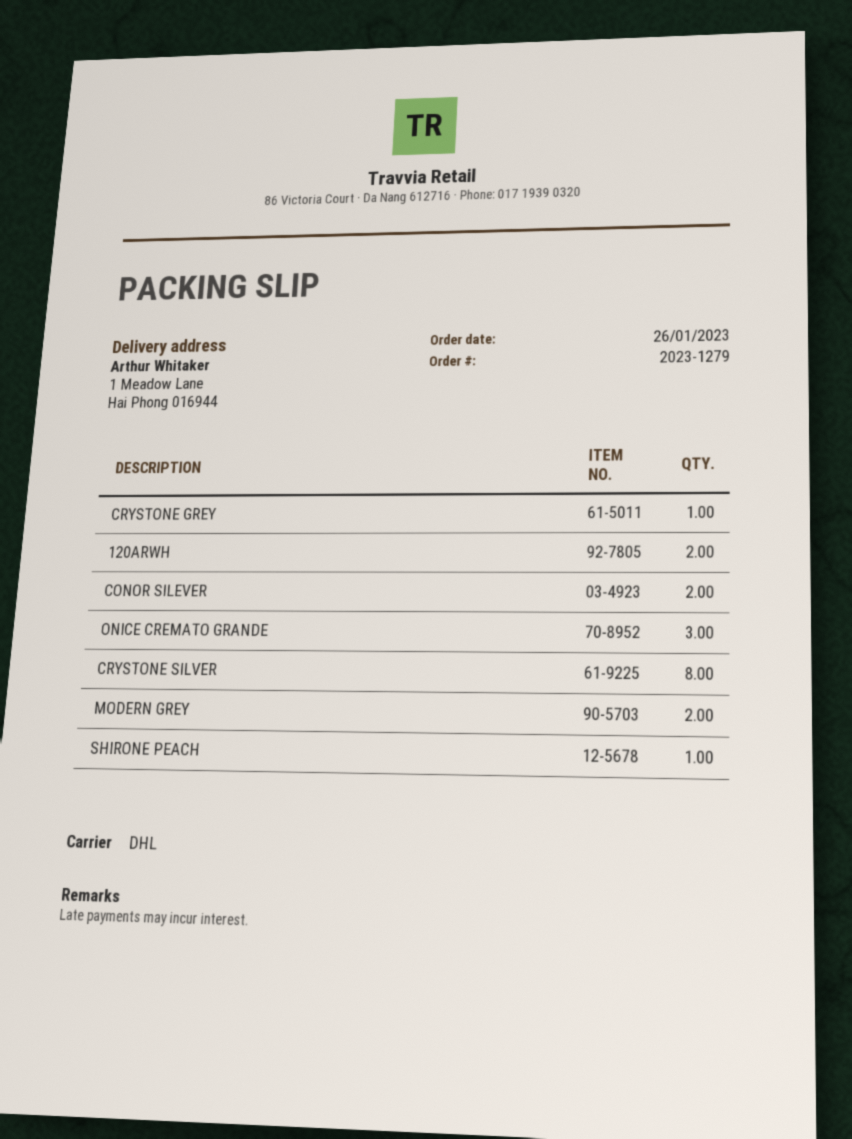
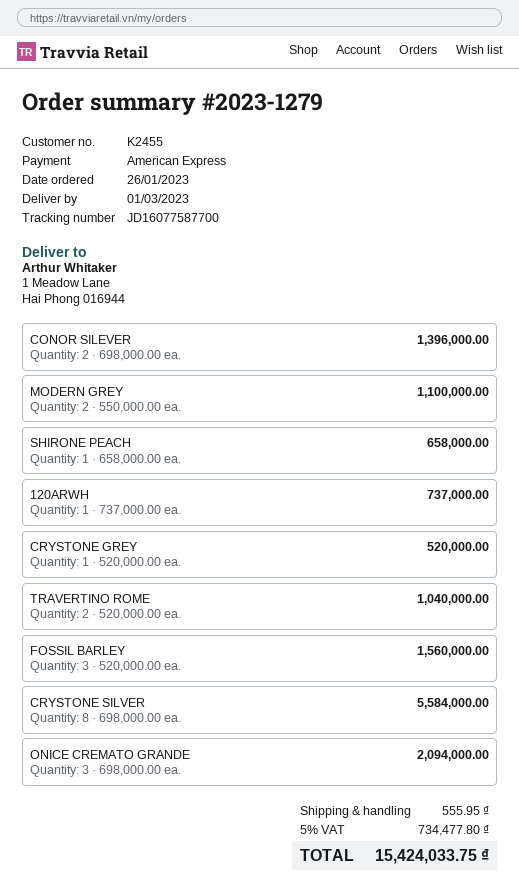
120ARWH: 2 -> 1
TRAVERTINO ROME: none -> 2
FOSSIL BARLEY: none -> 3

